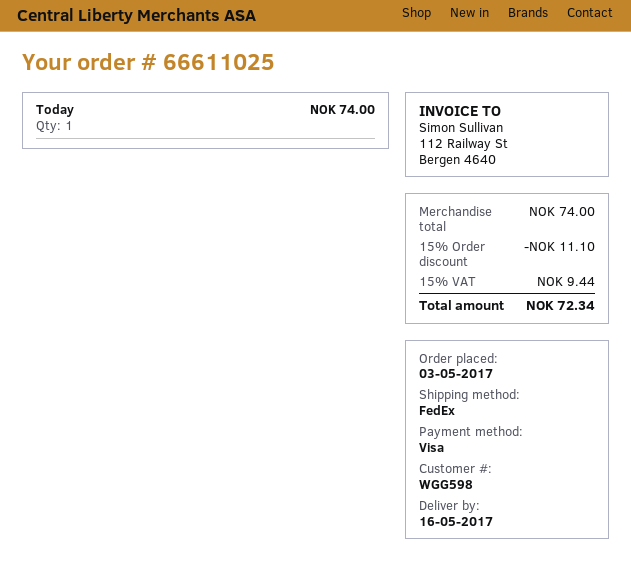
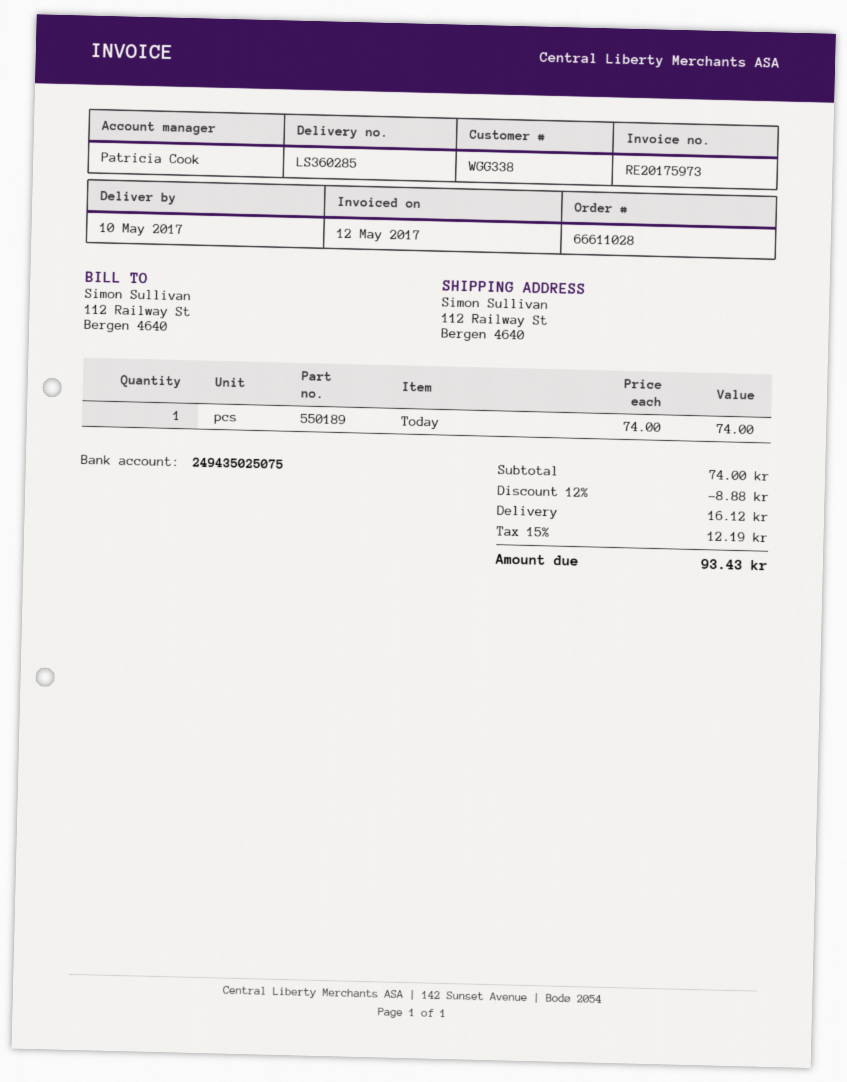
order number: 66611025 -> 66611028
delivery date: 2017-05-16 -> 2017-05-10
customer number: WGG598 -> WGG338
discount: 15% = 11.10 -> 12% = 8.88
shipping: none -> 16.12
tax: 15% = 9.44 -> 15% = 12.19
total: 72.34 -> 93.43

